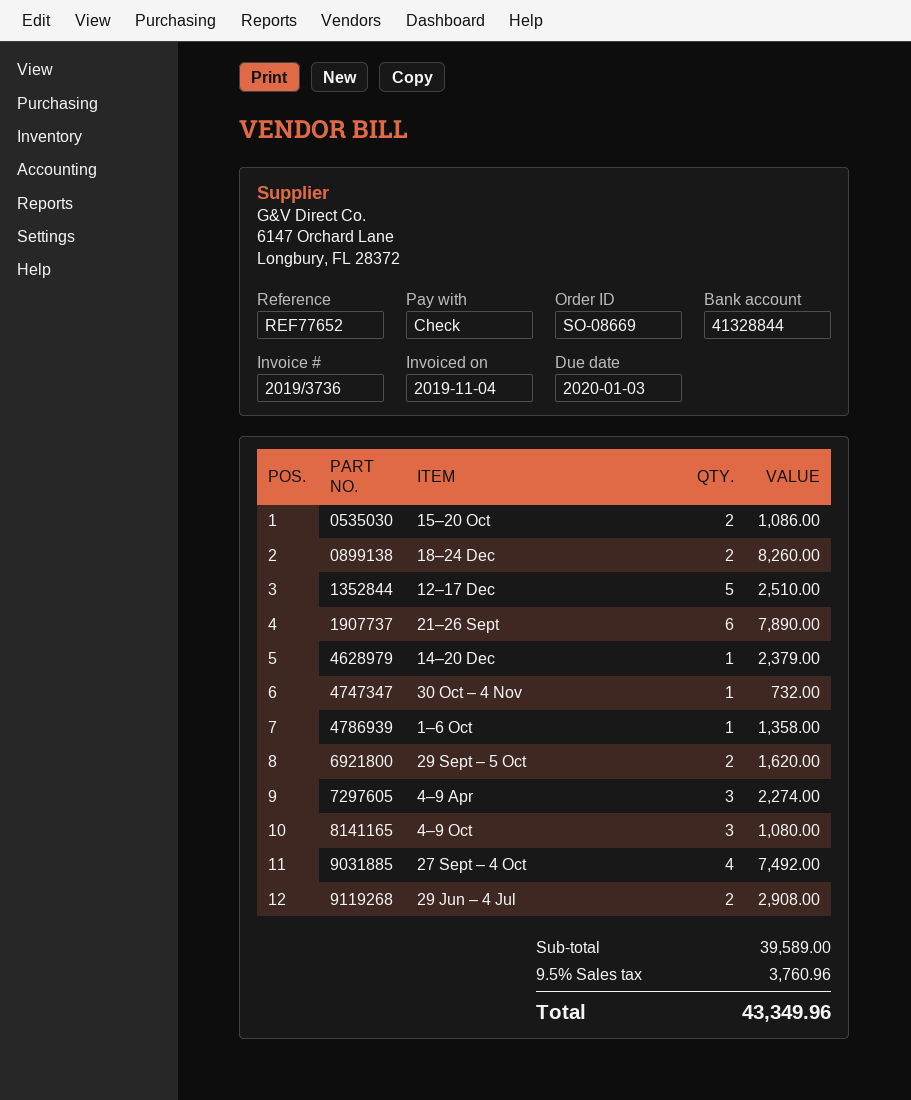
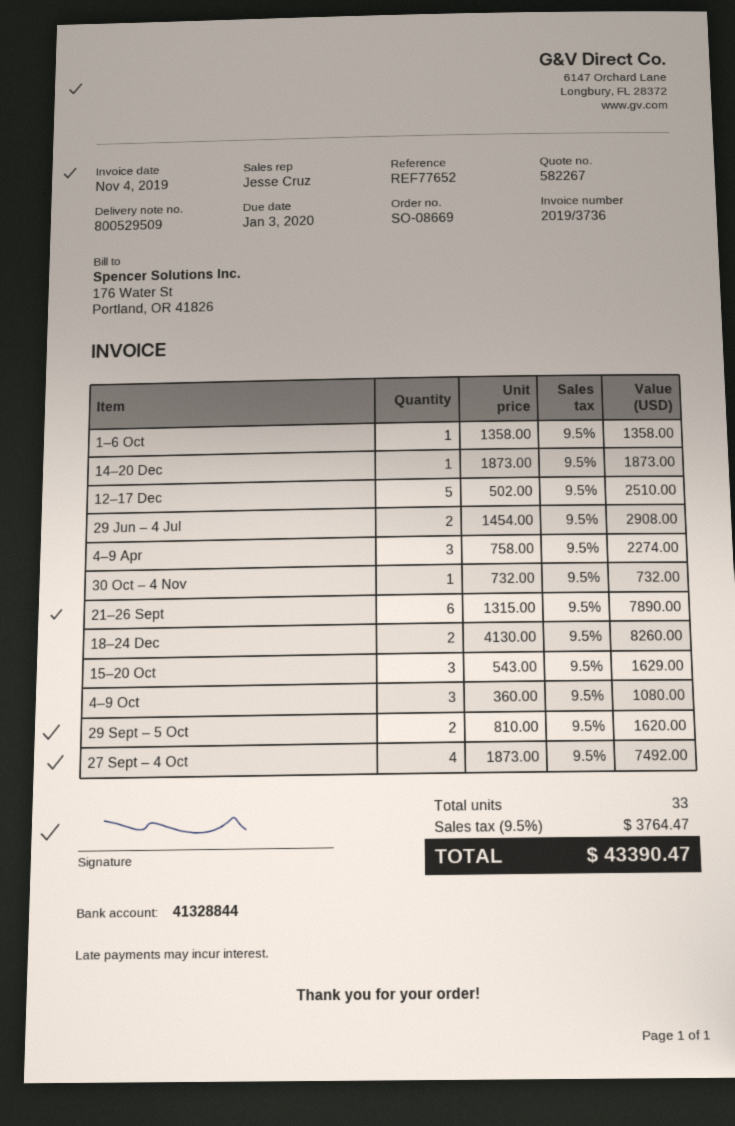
15–20 Oct: 2 for 1086.00 -> 3 for 1629.00
14–20 Dec: 1 for 2379.00 -> 1 for 1873.00
tax: 9.5% = 3760.96 -> 9.5% = 3764.47
total: 43349.96 -> 43390.47

